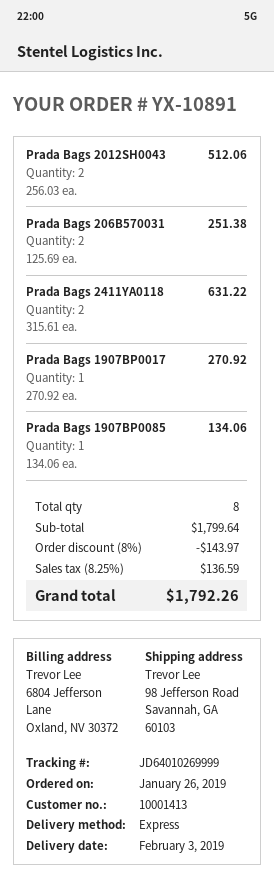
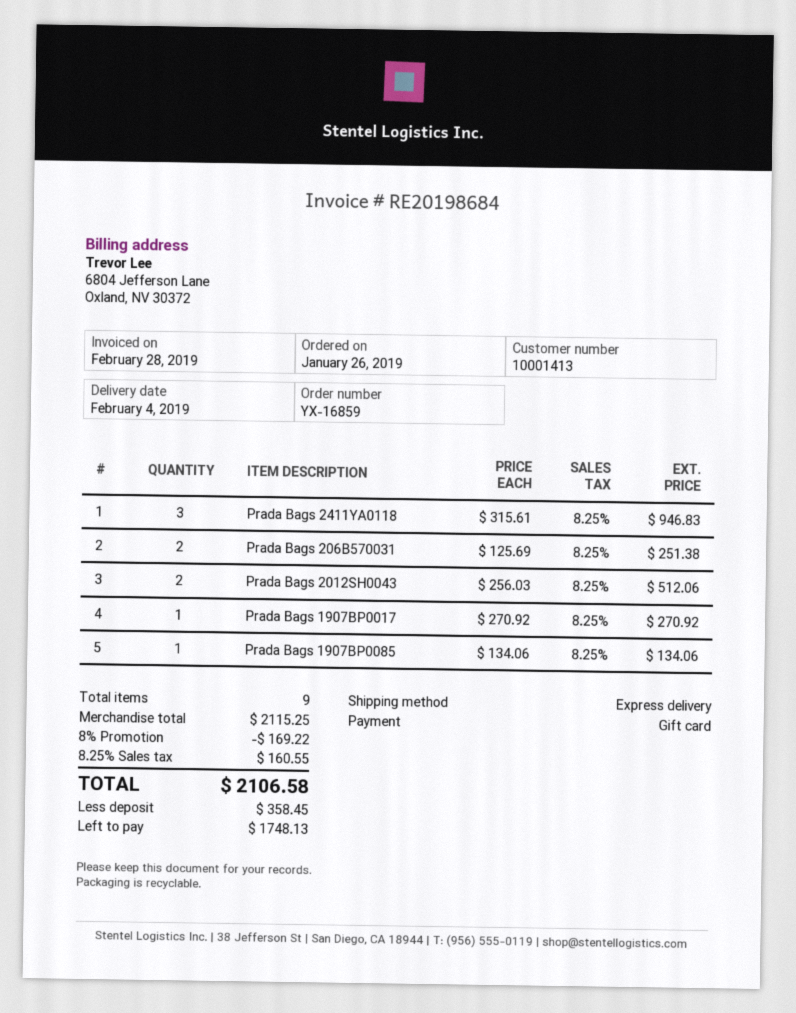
order number: YX-10891 -> YX-16859
delivery date: 2019-02-03 -> 2019-02-04
Prada Bags 2411YA0118: 2 x 315.61 = 631.22 -> 3 x 315.61 = 946.83
total quantity: 8 -> 9
subtotal: 1799.64 -> 2115.25
discount: 8% = 143.97 -> 8% = 169.22
tax: 8.25% = 136.59 -> 8.25% = 160.55
total: 1792.26 -> 2106.58

